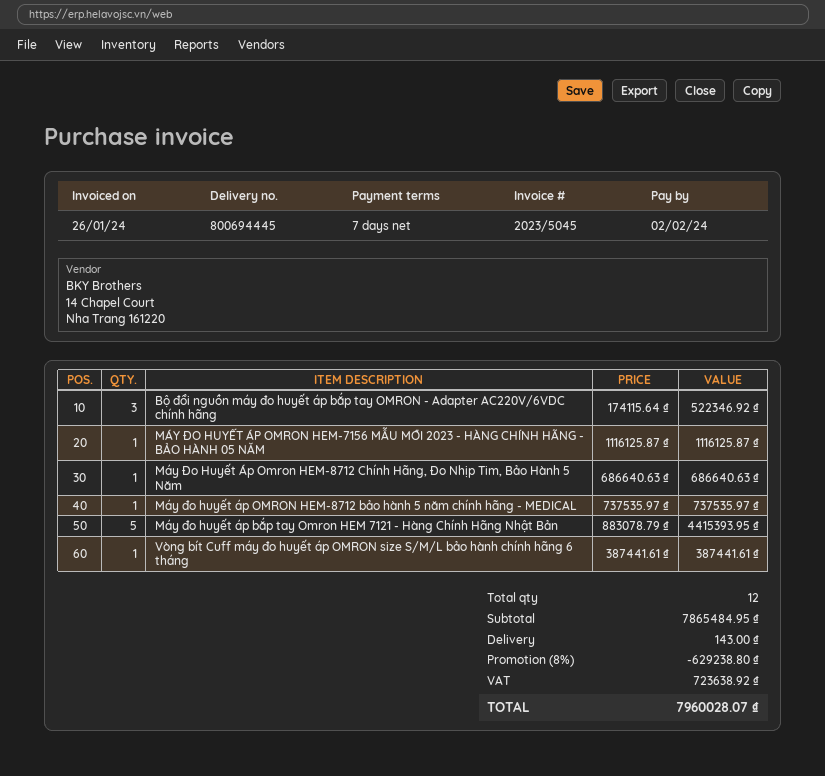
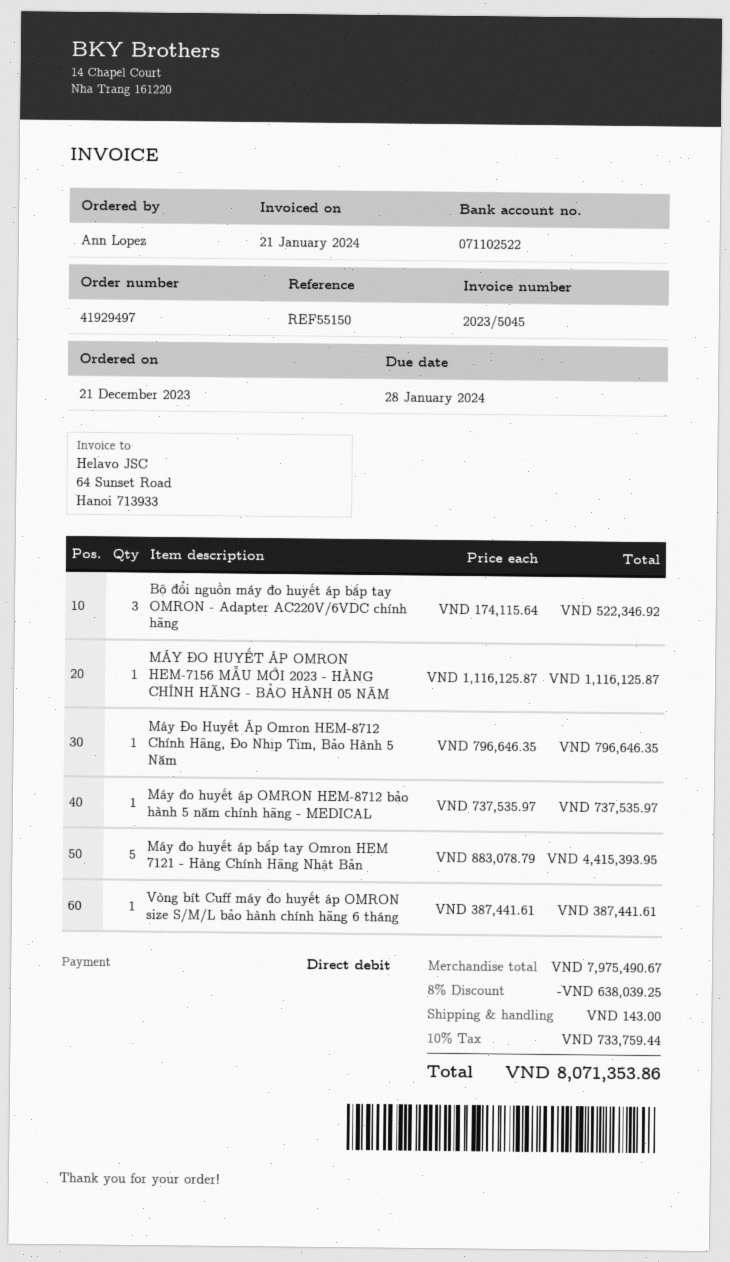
invoice date: 2024-01-26 -> 2024-01-21
due date: 2024-02-02 -> 2024-01-28
Máy Đo Huyết Áp Omron HEM-8712 Chính Hãng, Đo Nhịp Tim, Bảo Hành 5 Năm: 1 x 686640.63 = 686640.63 -> 1 x 796646.35 = 796646.35
subtotal: 7865484.95 -> 7975490.67
discount: 8% = 629238.80 -> 8% = 638039.25
tax: 723638.92 -> 733759.44
total: 7960028.07 -> 8071353.86

